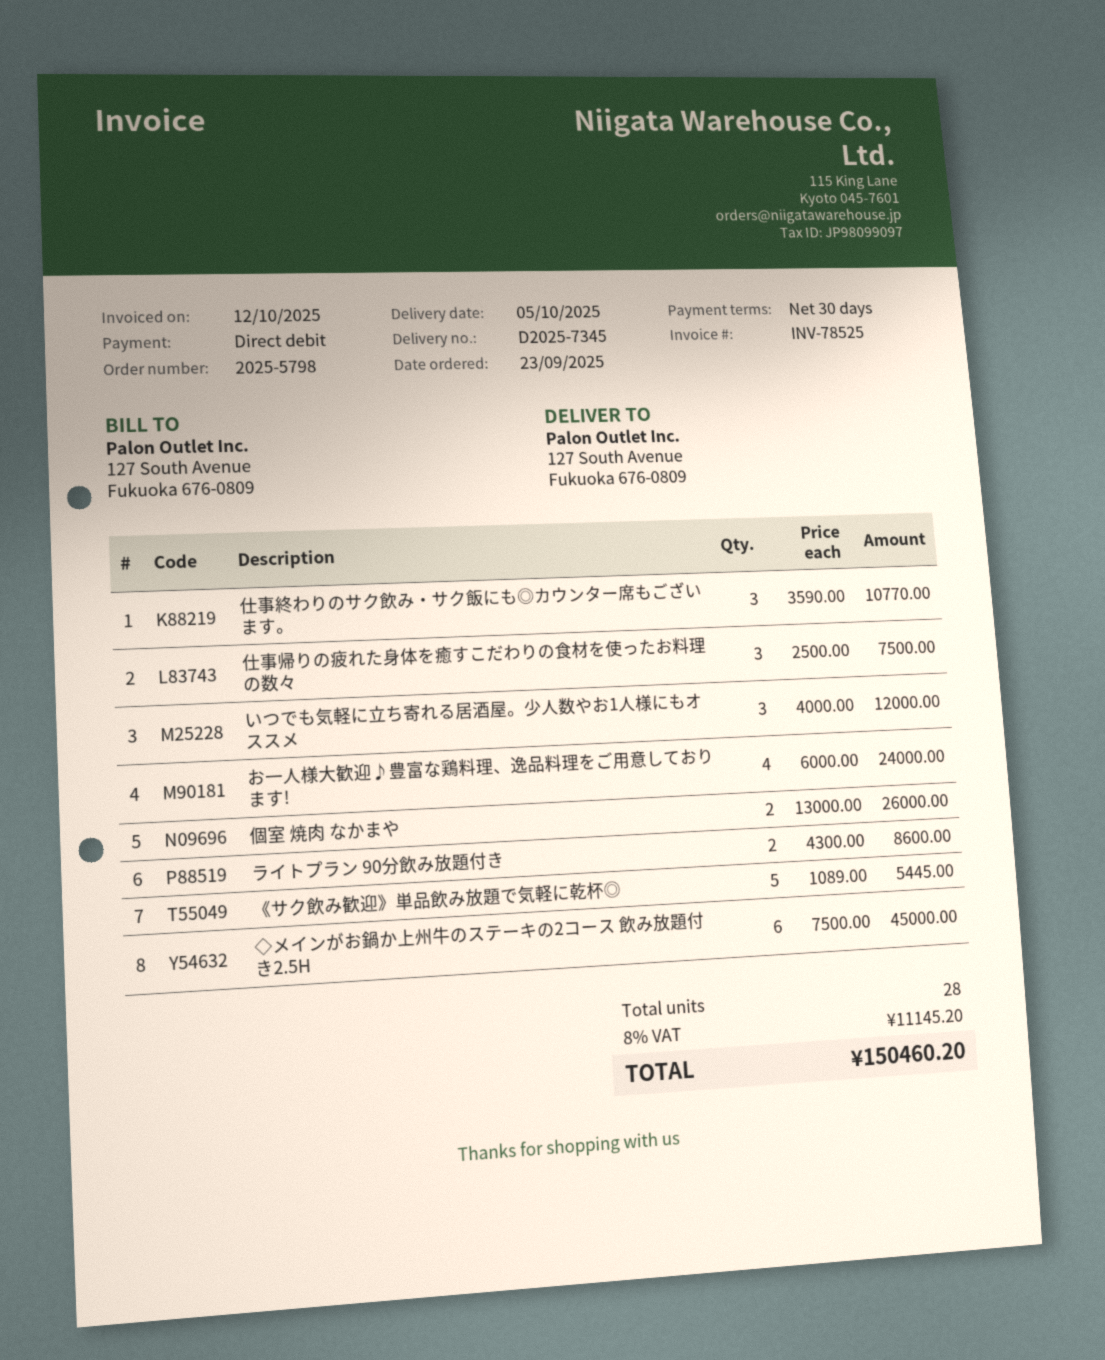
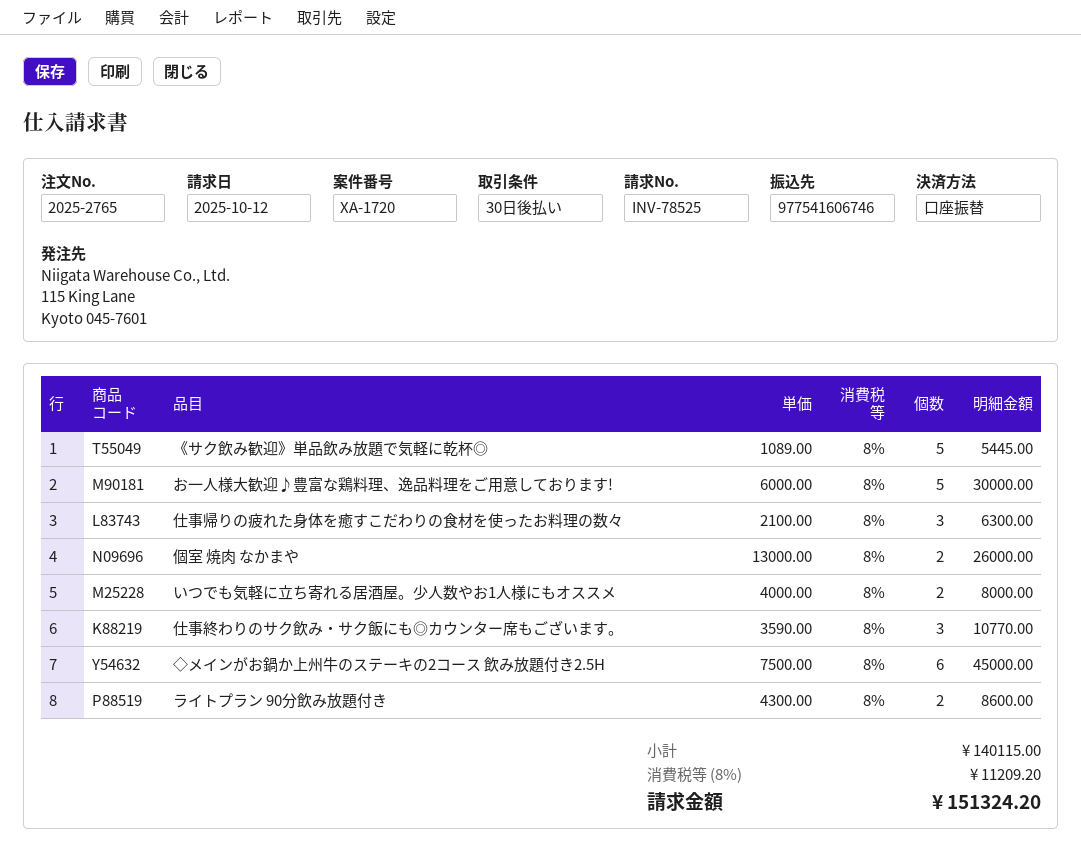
order number: 2025-5798 -> 2025-2765
仕事帰りの疲れた身体を癒すこだわりの食材を使ったお料理の数々: 3 x 2500.00 = 7500.00 -> 3 x 2100.00 = 6300.00
いつでも気軽に立ち寄れる居酒屋。少人数やお1人様にもオススメ: 3 x 4000.00 = 12000.00 -> 2 x 4000.00 = 8000.00
お一人様大歓迎♪豊富な鶏料理、逸品料理をご用意しております!: 4 x 6000.00 = 24000.00 -> 5 x 6000.00 = 30000.00
tax: 8% = 11145.20 -> 8% = 11209.20
total: 150460.20 -> 151324.20

